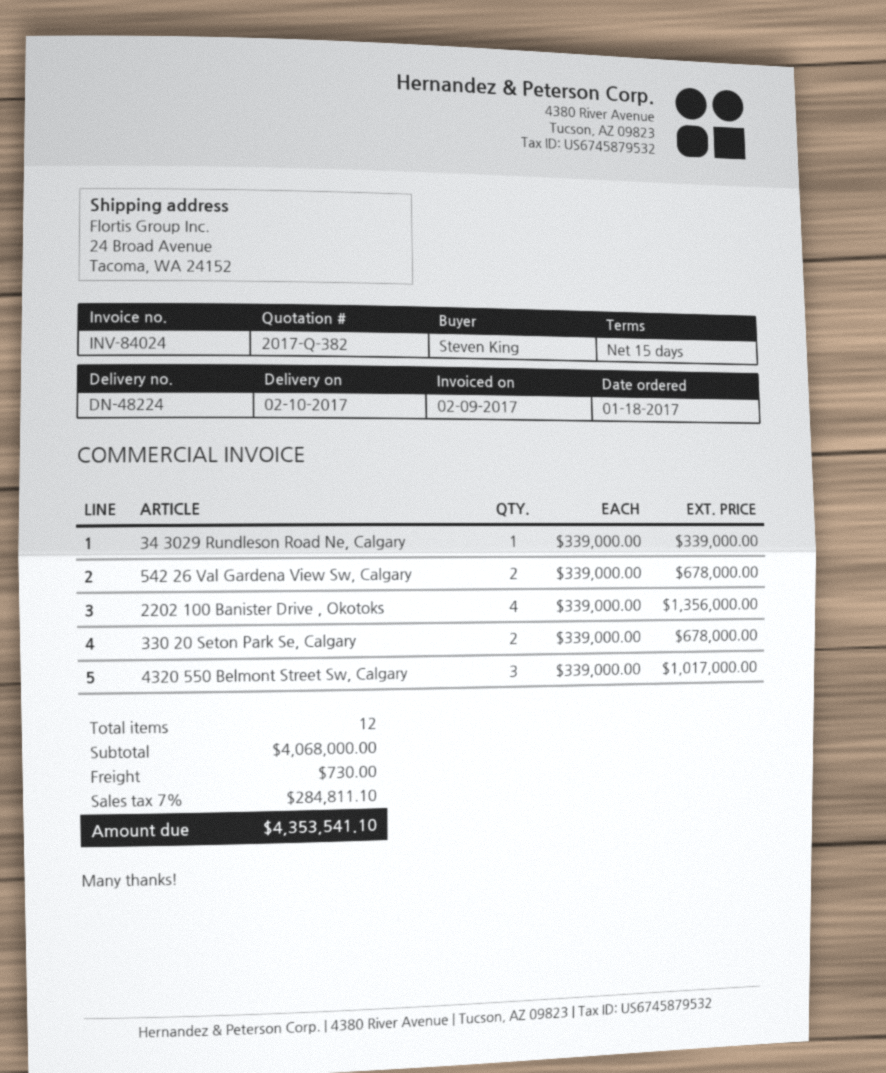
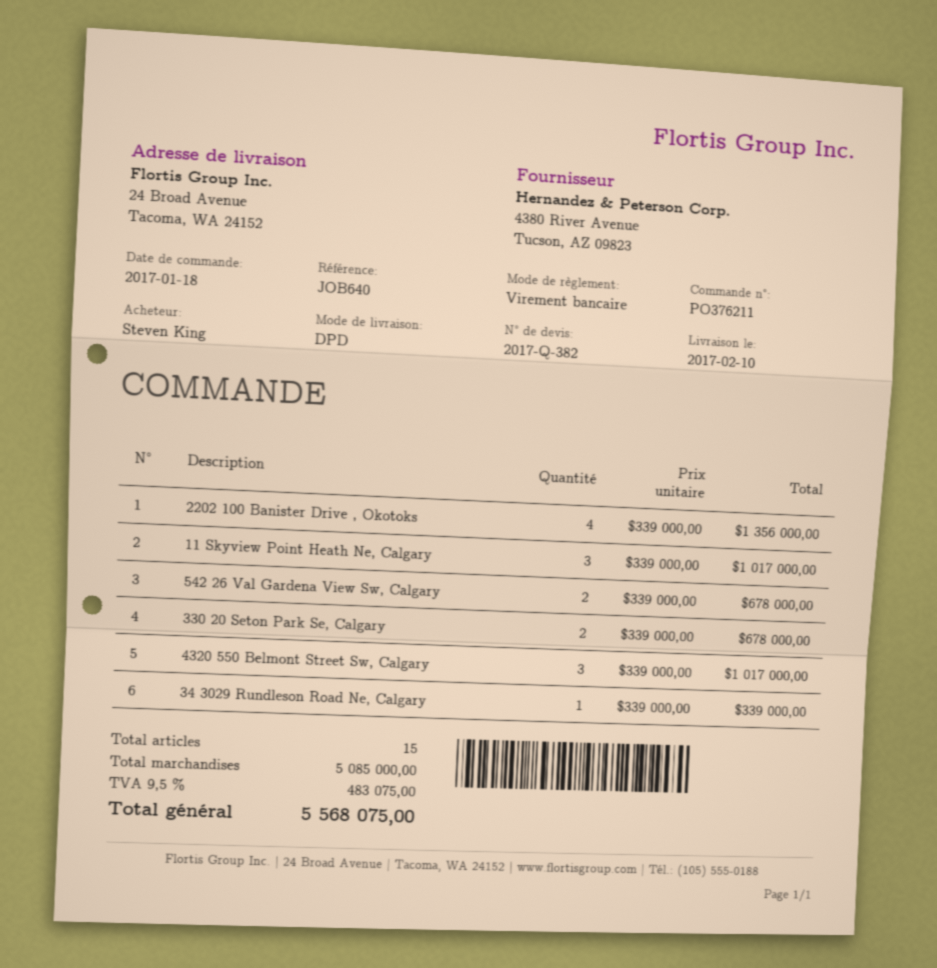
11 Skyview Point Heath Ne, Calgary: none -> 3 x 339000.00 = 1017000.00
total quantity: 12 -> 15
subtotal: 4068000.00 -> 5085000.00
shipping: 730.00 -> none
tax: 7% = 284811.10 -> 9.5% = 483075.00
total: 4353541.10 -> 5568075.00

